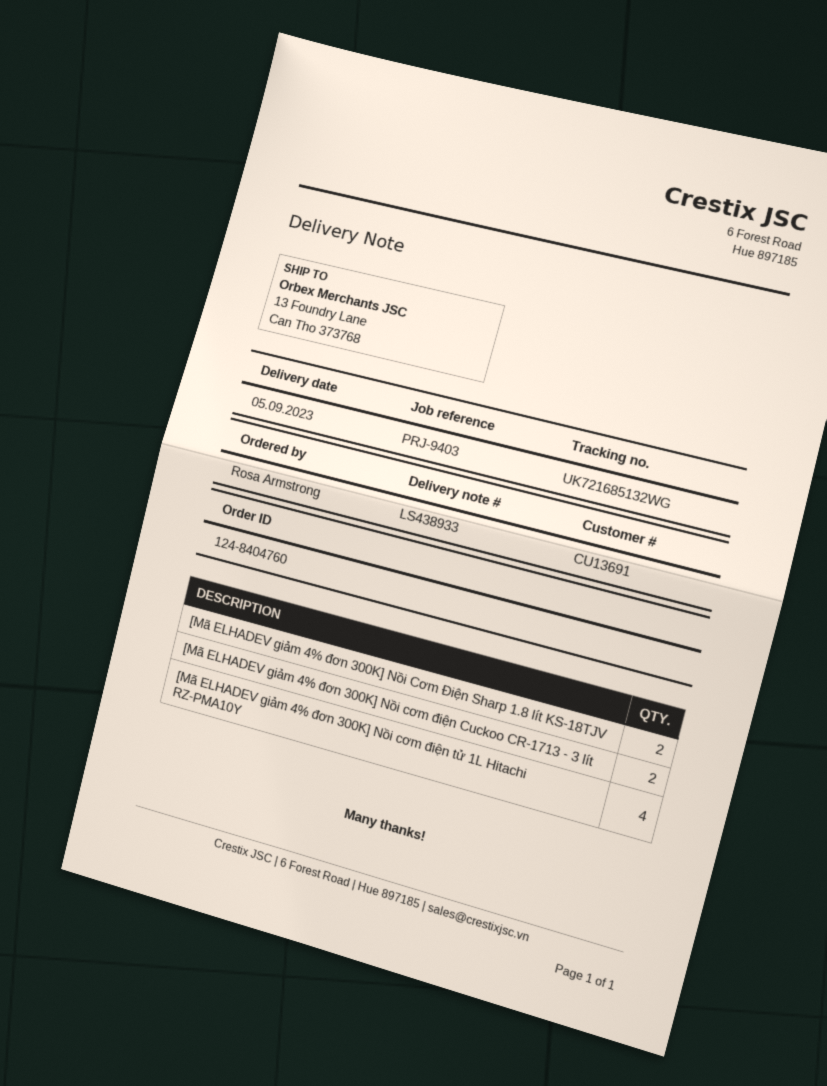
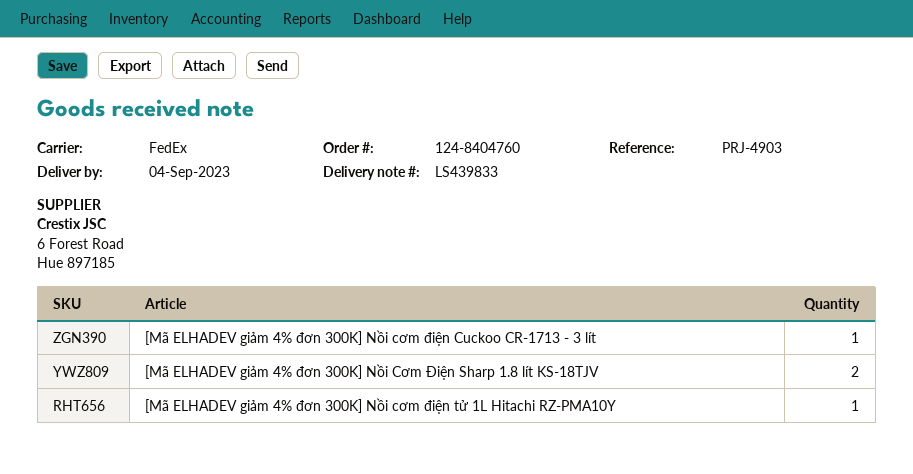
delivery note number: LS438933 -> LS439833
delivery date: 2023-09-05 -> 2023-09-04
reference: PRJ-9403 -> PRJ-4903
[Mã ELHADEV giảm 4% đơn 300K] Nồi cơm điện Cuckoo CR-1713 - 3 lít: 2 -> 1
[Mã ELHADEV giảm 4% đơn 300K] Nồi cơm điện tử 1L Hitachi RZ-PMA10Y: 4 -> 1

